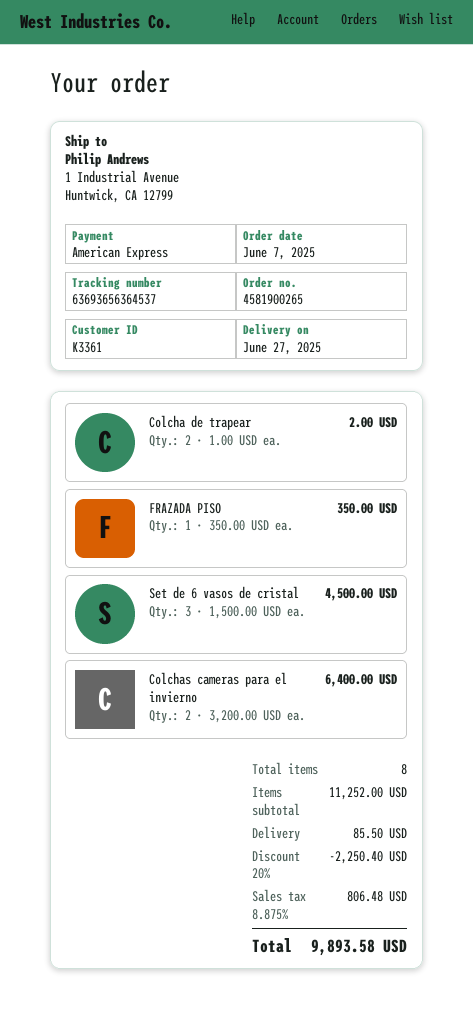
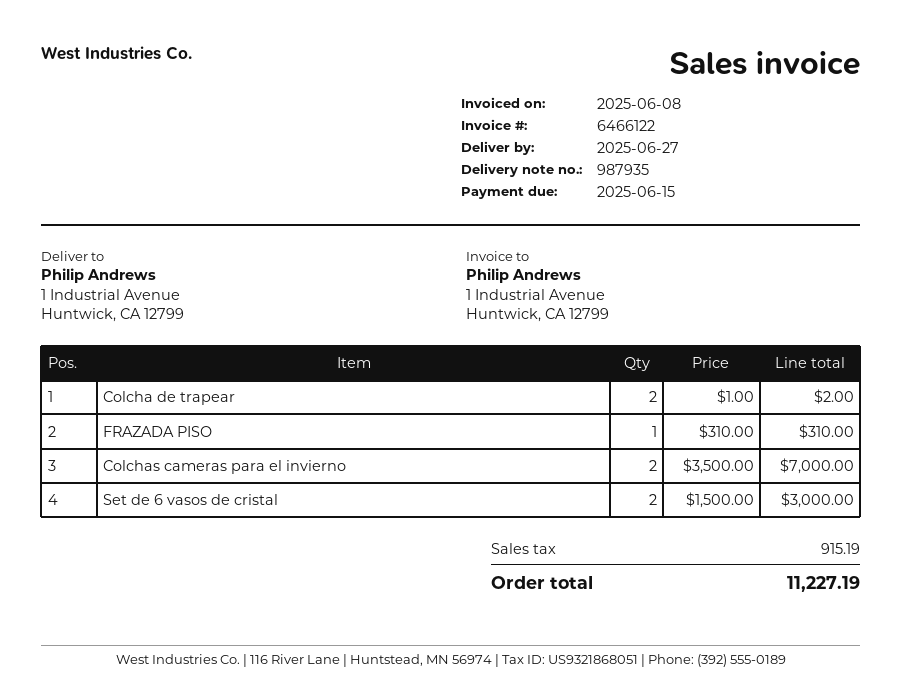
FRAZADA PISO: 1 x 350.00 = 350.00 -> 1 x 310.00 = 310.00
Set de 6 vasos de cristal: 3 x 1500.00 = 4500.00 -> 2 x 1500.00 = 3000.00
Colchas cameras para el invierno: 2 x 3200.00 = 6400.00 -> 2 x 3500.00 = 7000.00
discount: 20% = 2250.40 -> none
shipping: 85.50 -> none
tax: 806.48 -> 915.19
total: 9893.58 -> 11227.19

